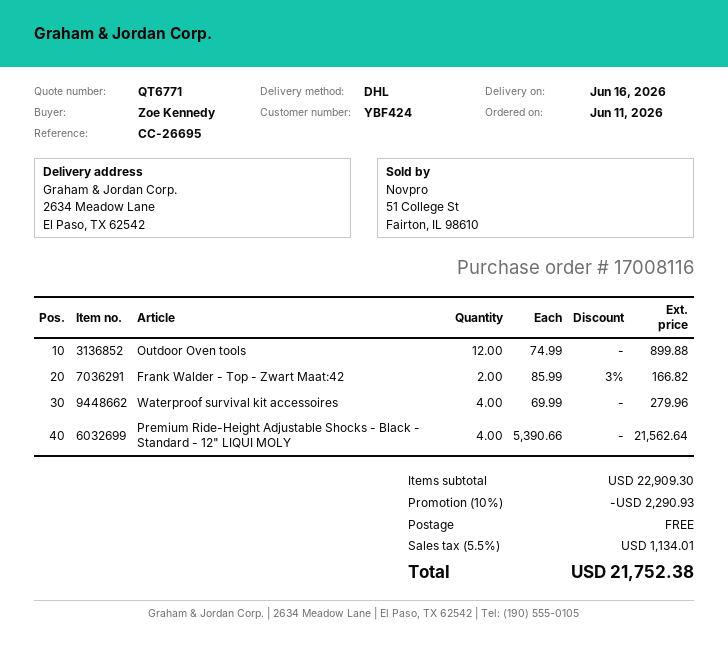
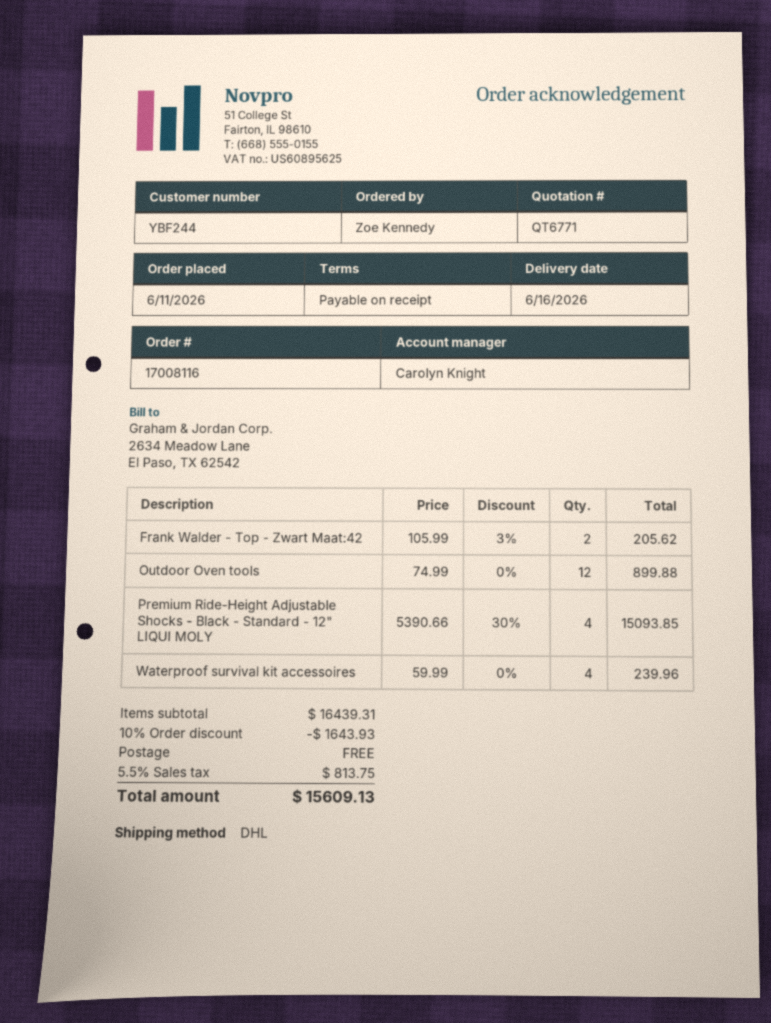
customer number: YBF424 -> YBF244
Frank Walder - Top - Zwart Maat:42: 2 x 85.99 - 3% = 166.82 -> 2 x 105.99 - 3% = 205.62
Waterproof survival kit accessoires: 4 x 69.99 = 279.96 -> 4 x 59.99 = 239.96
Premium Ride-Height Adjustable Shocks - Black - Standard - 12" LIQUI MOLY: 4 x 5390.66 = 21562.64 -> 4 x 5390.66 - 30% = 15093.85
subtotal: 22909.30 -> 16439.31
discount: 10% = 2290.93 -> 10% = 1643.93
tax: 5.5% = 1134.01 -> 5.5% = 813.75
total: 21752.38 -> 15609.13

